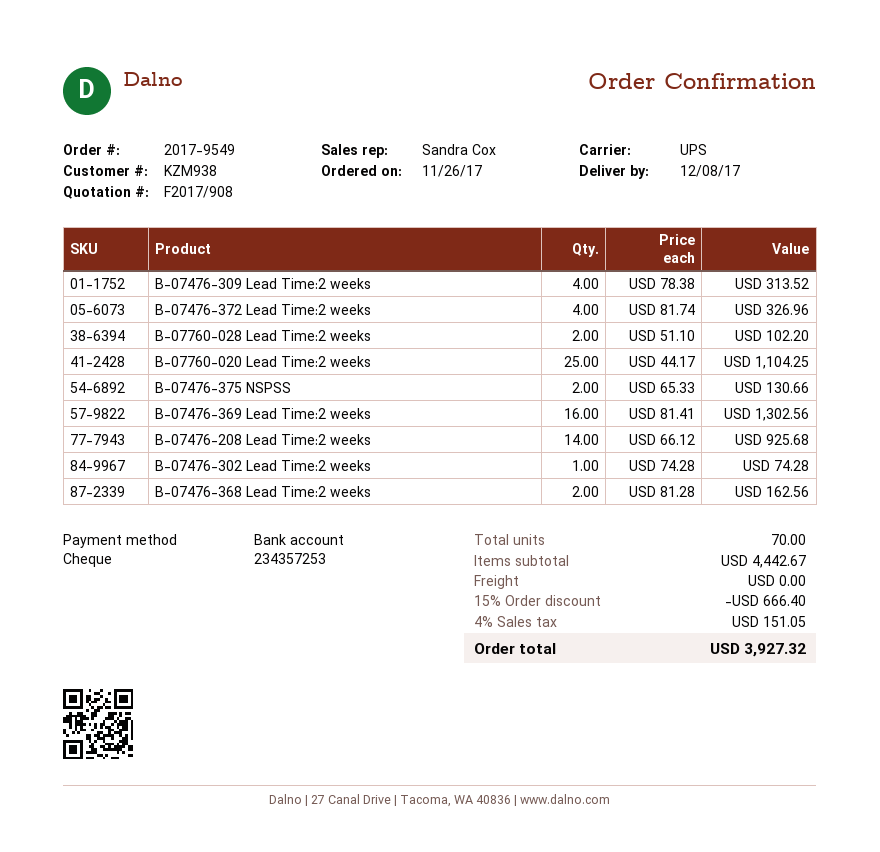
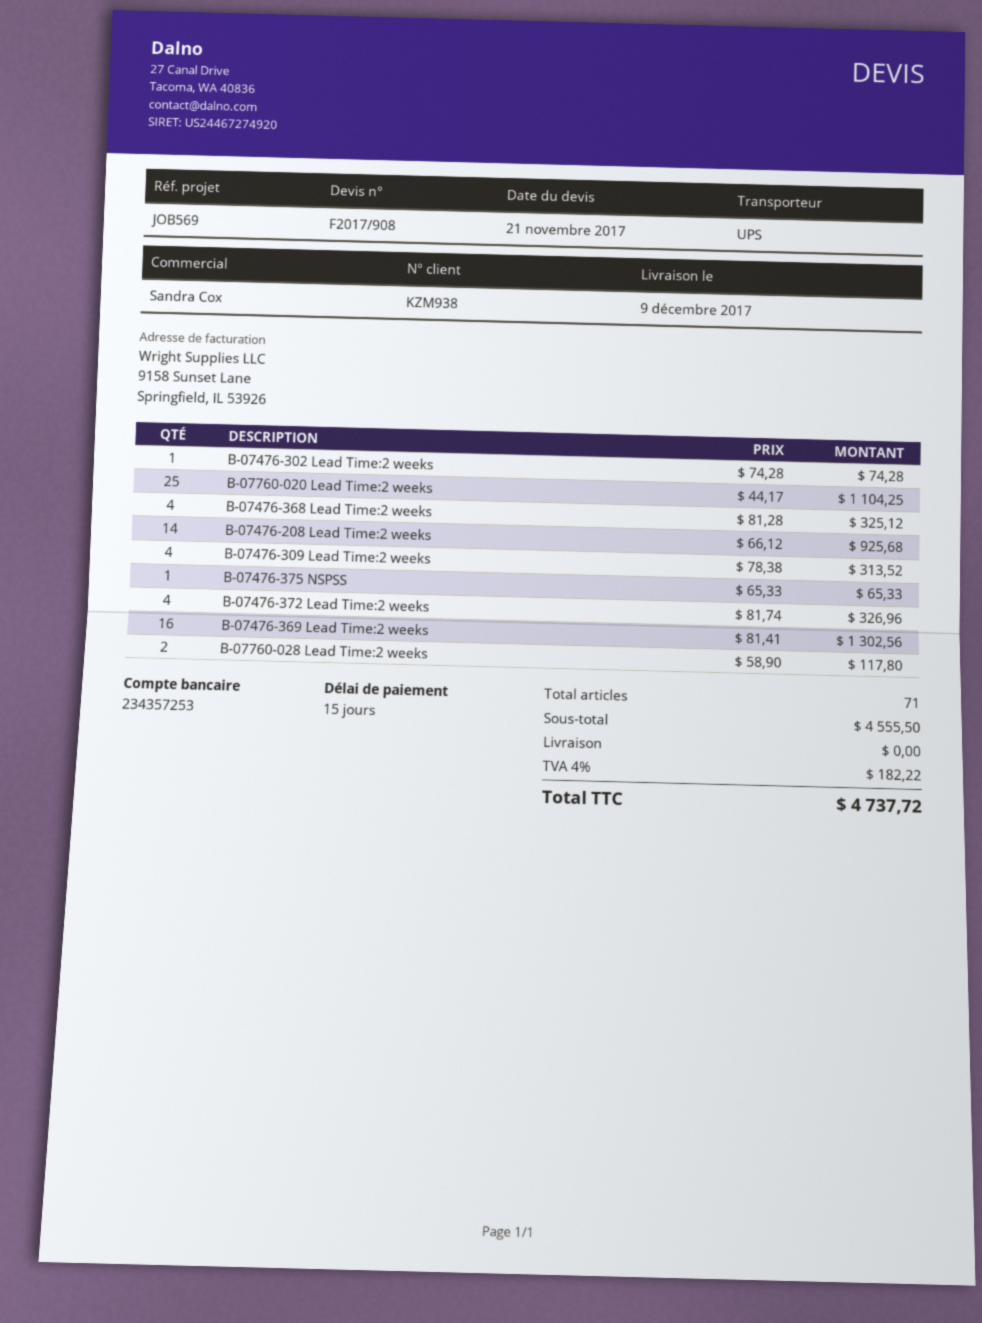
delivery date: 2017-12-08 -> 2017-12-09
B-07760-028 Lead Time:2 weeks: 2 x 51.10 = 102.20 -> 2 x 58.90 = 117.80
B-07476-375 NSPSS: 2 x 65.33 = 130.66 -> 1 x 65.33 = 65.33
B-07476-368 Lead Time:2 weeks: 2 x 81.28 = 162.56 -> 4 x 81.28 = 325.12
total quantity: 70 -> 71
subtotal: 4442.67 -> 4555.50
discount: 15% = 666.40 -> none
tax: 4% = 151.05 -> 4% = 182.22
total: 3927.32 -> 4737.72

